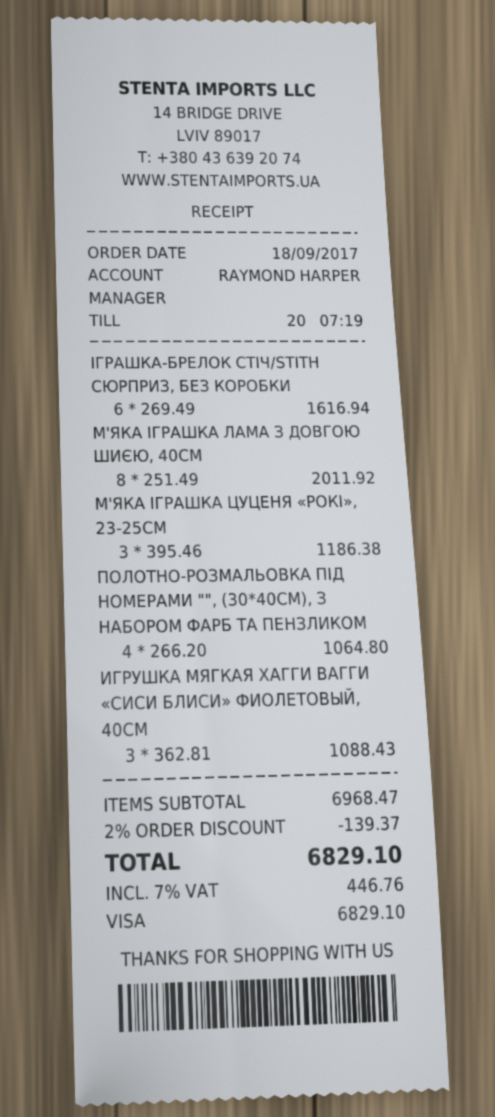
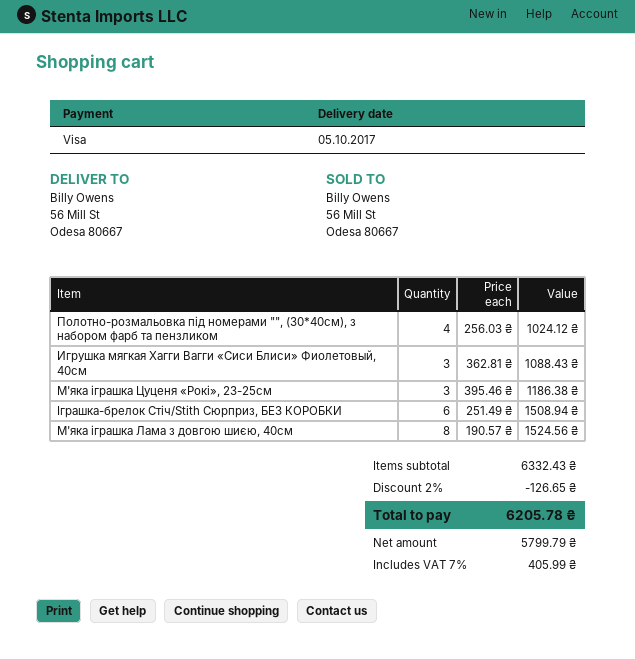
ІГРАШКА-БРЕЛОК СТІЧ/STITH СЮРПРИЗ, БЕЗ КОРОБКИ: 6 x 269.49 = 1616.94 -> 6 x 251.49 = 1508.94
М'ЯКА ІГРАШКА ЛАМА З ДОВГОЮ ШИЄЮ, 40СМ: 8 x 251.49 = 2011.92 -> 8 x 190.57 = 1524.56
ПОЛОТНО-РОЗМАЛЬОВКА ПІД НОМЕРАМИ "", (30*40СМ), З НАБОРОМ ФАРБ ТА ПЕНЗЛИКОМ: 4 x 266.20 = 1064.80 -> 4 x 256.03 = 1024.12
subtotal: 6968.47 -> 6332.43
discount: 2% = 139.37 -> 2% = 126.65
tax: 7% = 446.76 -> 7% = 405.99
total: 6829.10 -> 6205.78

